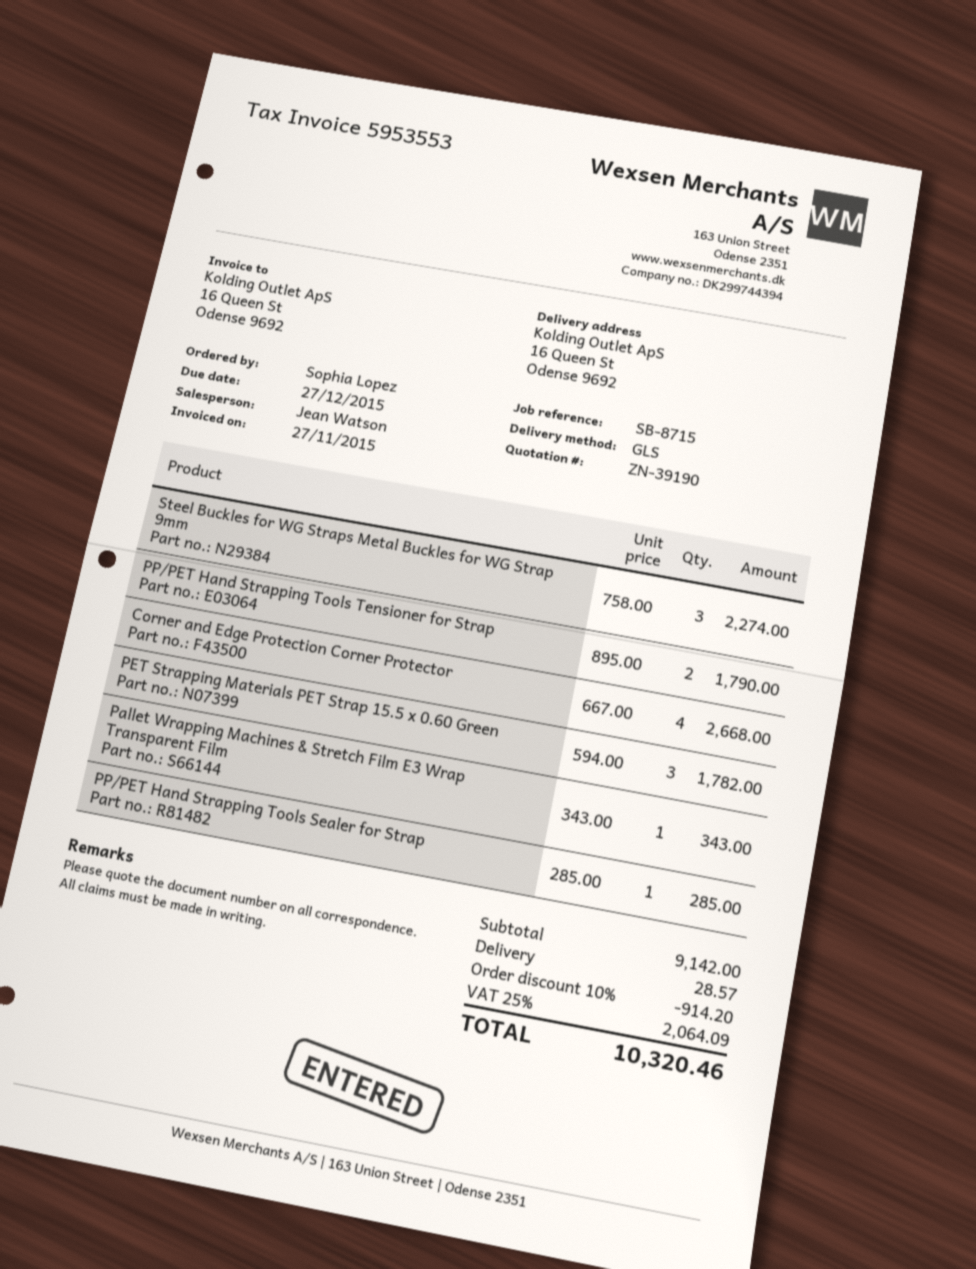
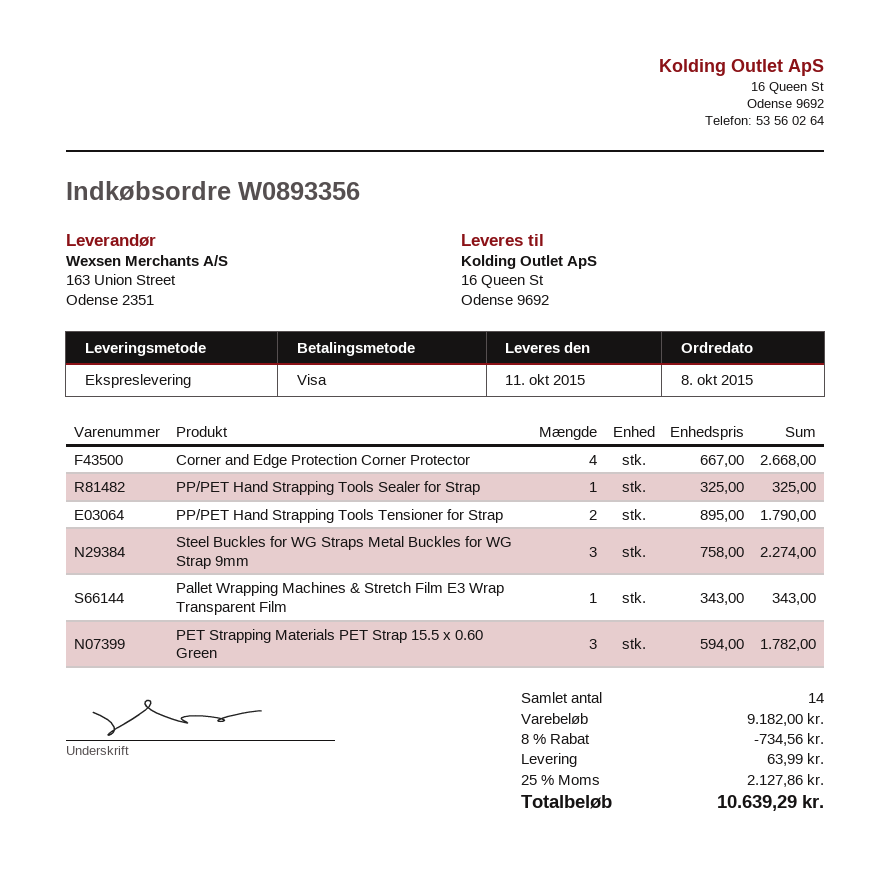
shipping method: GLS -> express
PP/PET Hand Strapping Tools Sealer for Strap: 1 x 285.00 = 285.00 -> 1 x 325.00 = 325.00
subtotal: 9142.00 -> 9182.00
discount: 10% = 914.20 -> 8% = 734.56
shipping: 28.57 -> 63.99
tax: 25% = 2064.09 -> 25% = 2127.86
total: 10320.46 -> 10639.29

